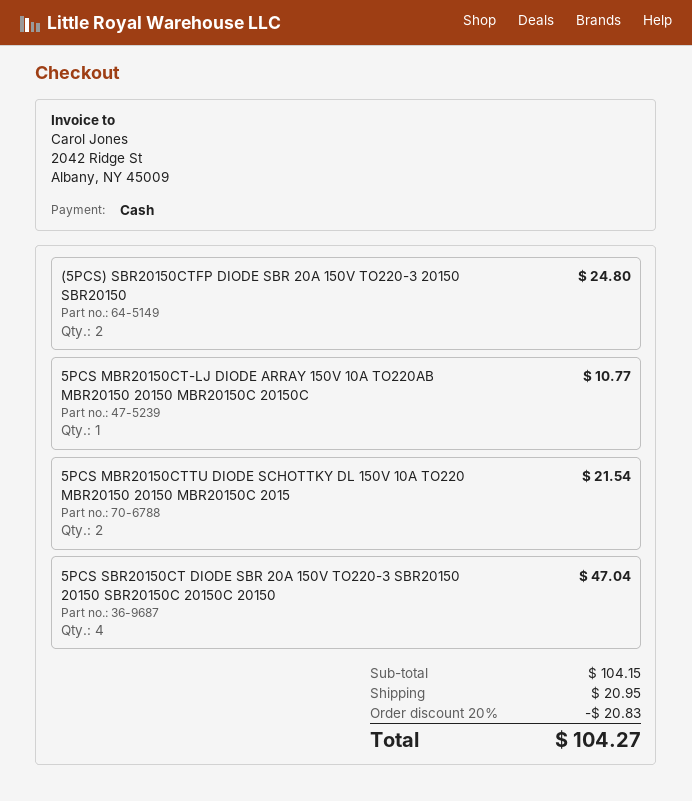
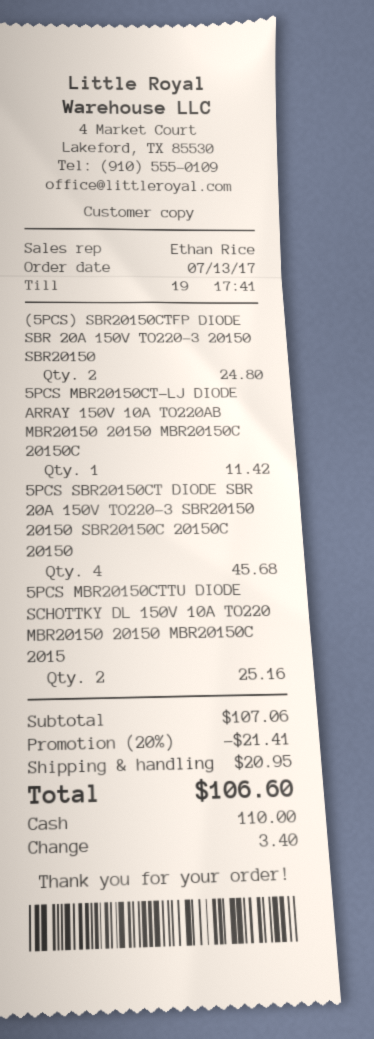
5PCS MBR20150CT-LJ DIODE ARRAY 150V 10A TO220AB MBR20150 20150 MBR20150C 20150C: 1 for 10.77 -> 1 for 11.42
5PCS MBR20150CTTU DIODE SCHOTTKY DL 150V 10A TO220 MBR20150 20150 MBR20150C 2015: 2 for 21.54 -> 2 for 25.16
5PCS SBR20150CT DIODE SBR 20A 150V TO220-3 SBR20150 20150 SBR20150C 20150C 20150: 4 for 47.04 -> 4 for 45.68
subtotal: 104.15 -> 107.06
discount: 20% = 20.83 -> 20% = 21.41
total: 104.27 -> 106.60

